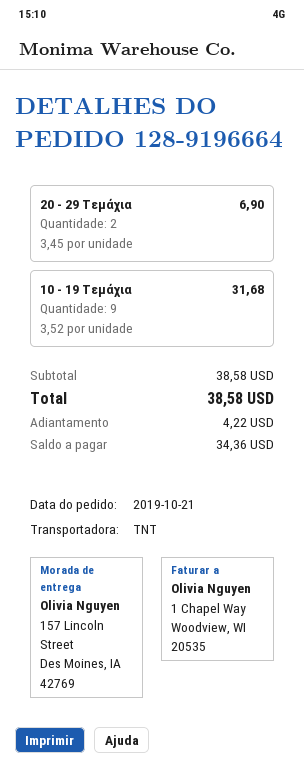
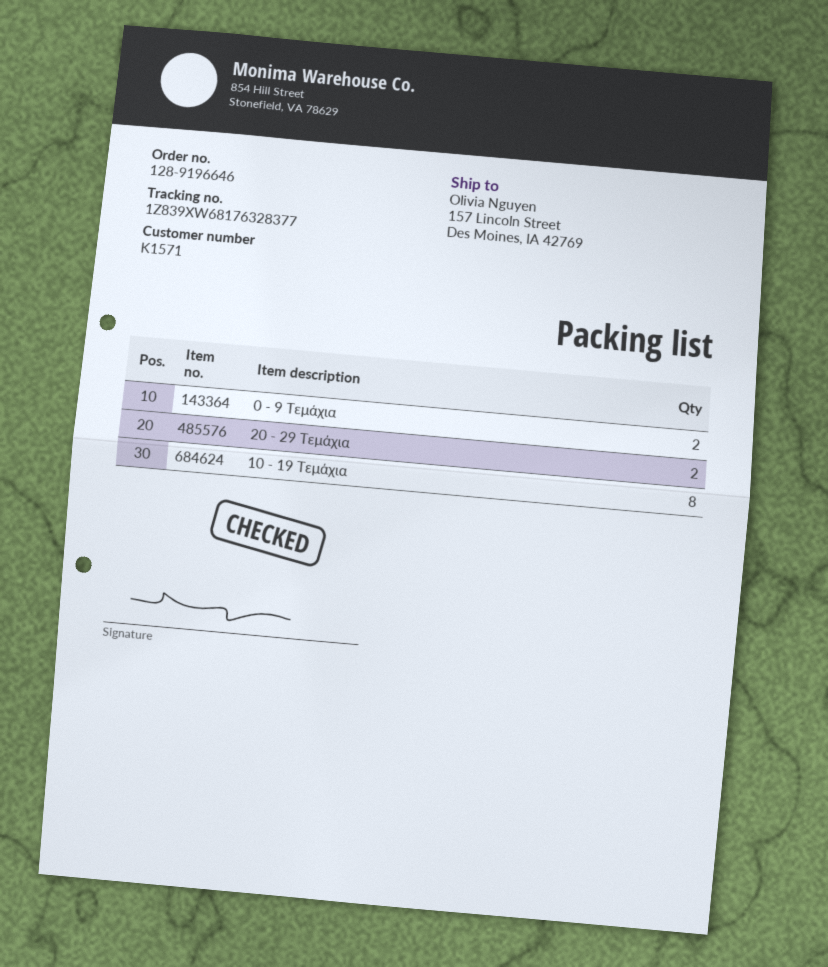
order number: 128-9196664 -> 128-9196646
10 - 19 Τεμάχια: 9 -> 8
0 - 9 Τεμάχια: none -> 2

